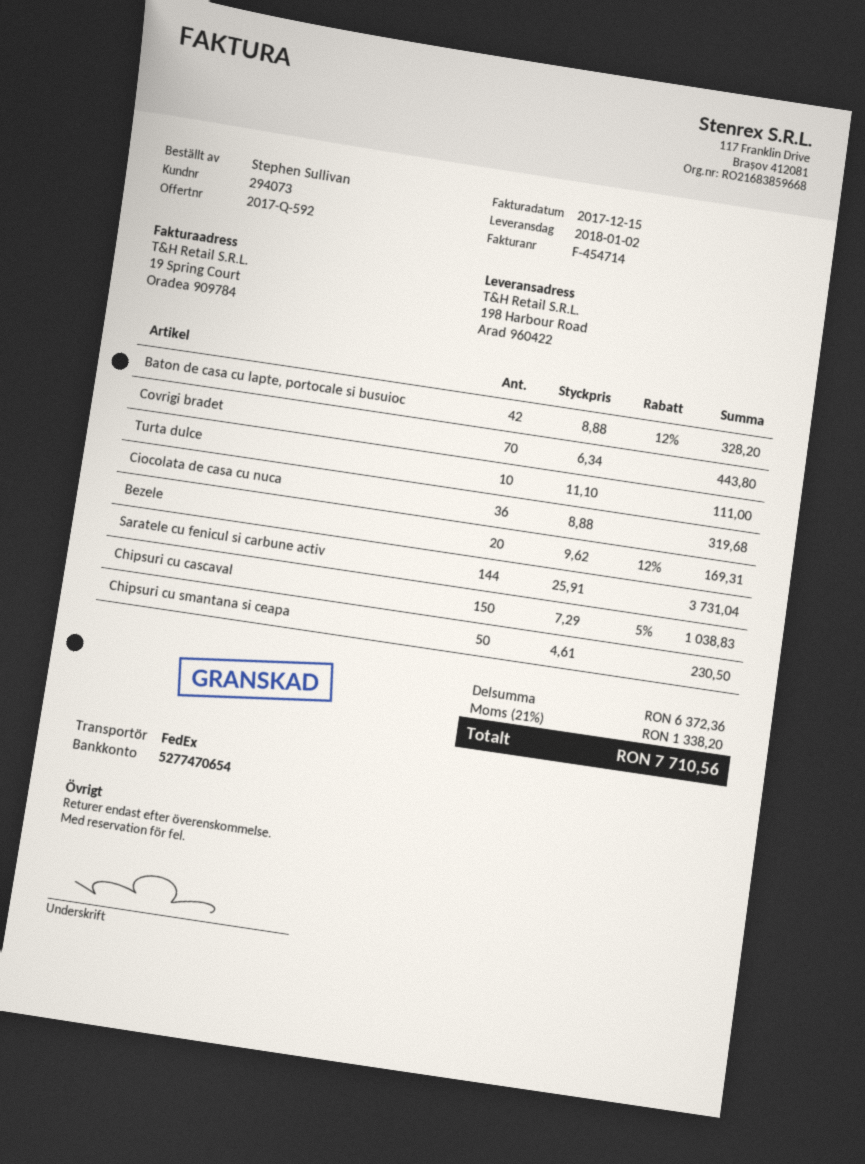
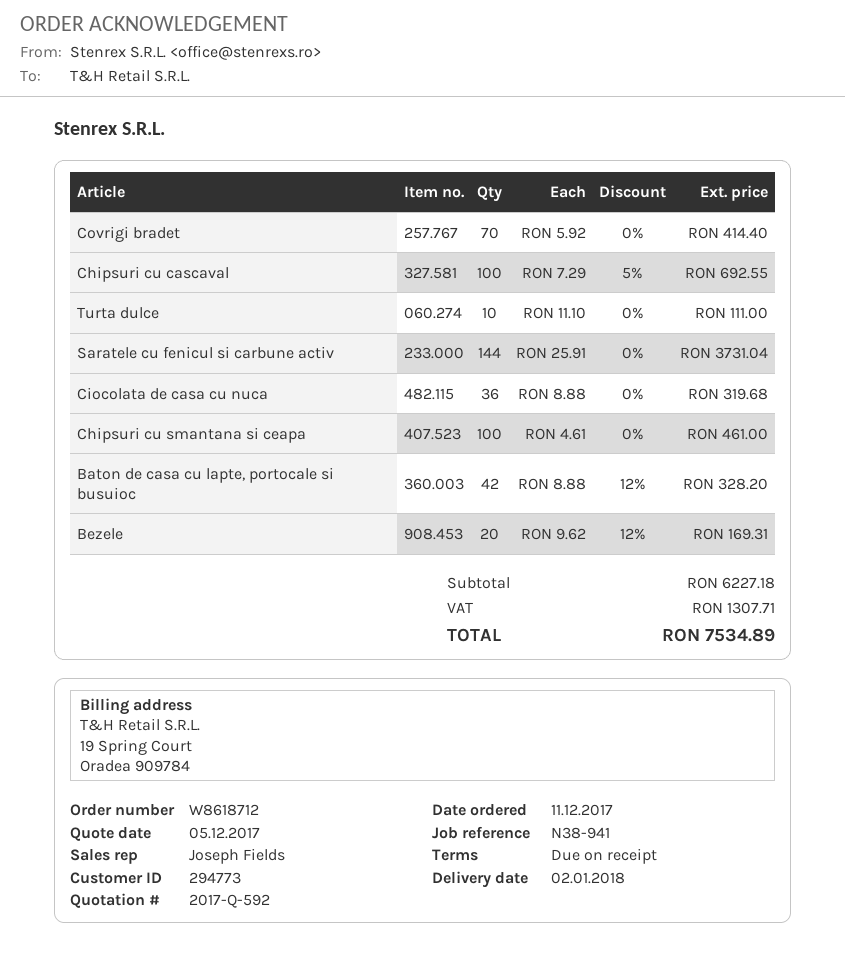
customer number: 294073 -> 294773
Covrigi bradet: 70 x 6.34 = 443.80 -> 70 x 5.92 = 414.40
Chipsuri cu cascaval: 150 x 7.29 - 5% = 1038.83 -> 100 x 7.29 - 5% = 692.55
Chipsuri cu smantana si ceapa: 50 x 4.61 = 230.50 -> 100 x 4.61 = 461.00
subtotal: 6372.36 -> 6227.18
tax: 1338.20 -> 1307.71
total: 7710.56 -> 7534.89

